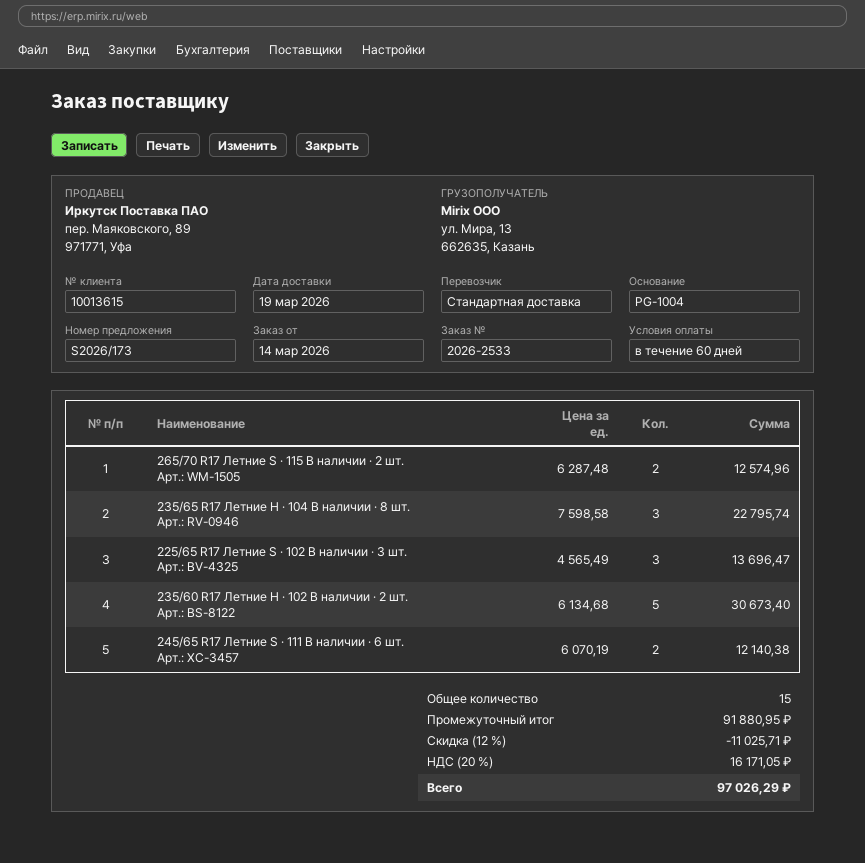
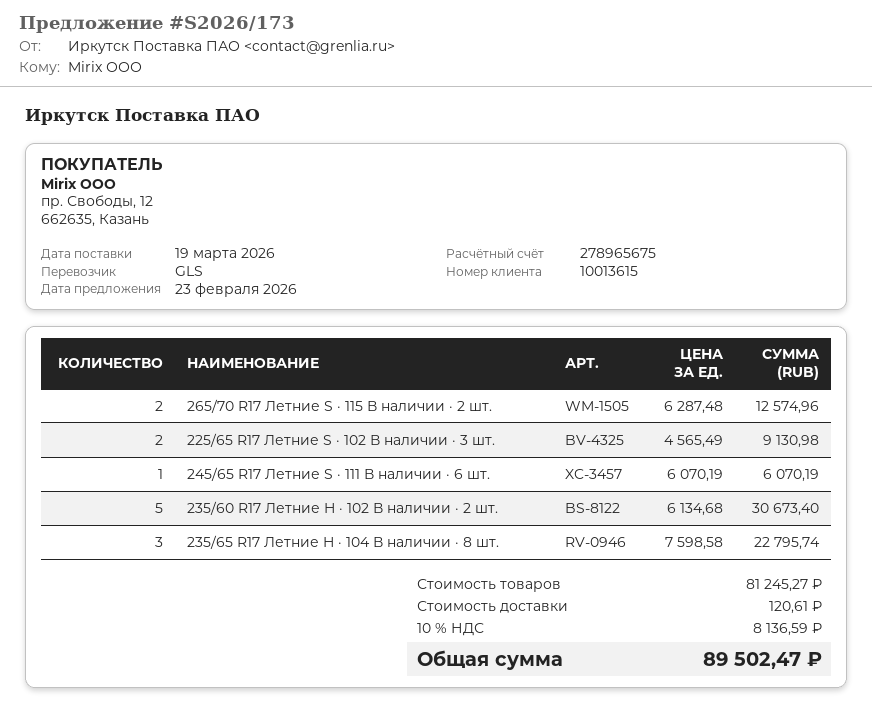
shipping method: standard -> GLS
225/65 R17 Летние S · 102 В наличии · 3 шт.: 3 x 4565.49 = 13696.47 -> 2 x 4565.49 = 9130.98
245/65 R17 Летние S · 111 В наличии · 6 шт.: 2 x 6070.19 = 12140.38 -> 1 x 6070.19 = 6070.19
subtotal: 91880.95 -> 81245.27
discount: 12% = 11025.71 -> none
shipping: none -> 120.61
tax: 20% = 16171.05 -> 10% = 8136.59
total: 97026.29 -> 89502.47

